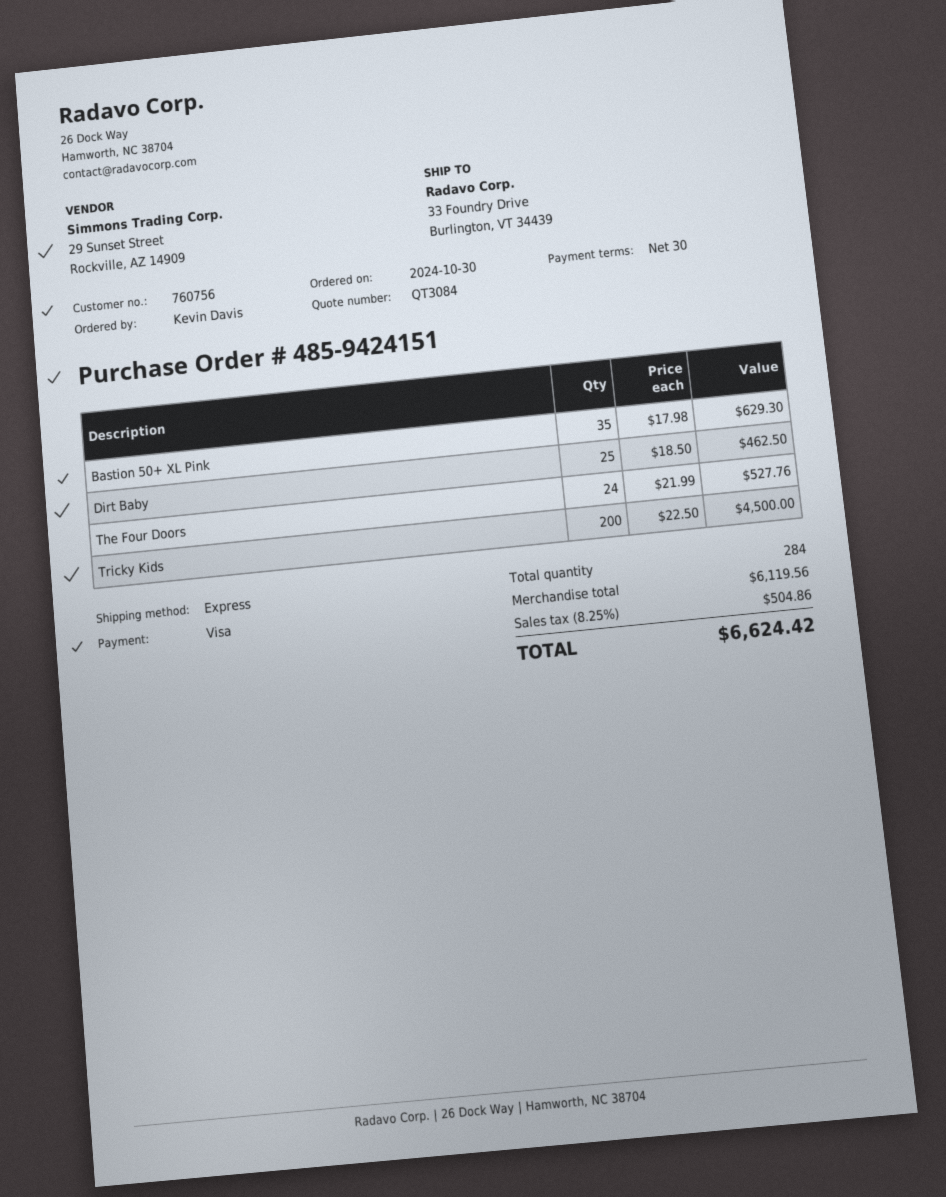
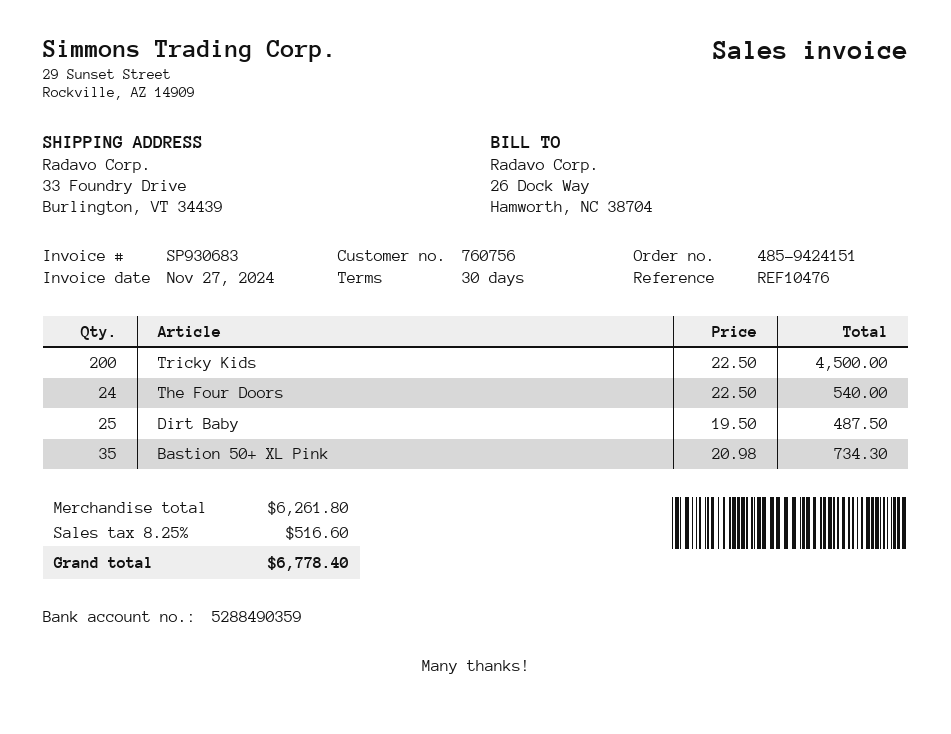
Bastion 50+ XL Pink: 35 x 17.98 = 629.30 -> 35 x 20.98 = 734.30
Dirt Baby: 25 x 18.50 = 462.50 -> 25 x 19.50 = 487.50
The Four Doors: 24 x 21.99 = 527.76 -> 24 x 22.50 = 540.00
subtotal: 6119.56 -> 6261.80
tax: 8.25% = 504.86 -> 8.25% = 516.60
total: 6624.42 -> 6778.40

